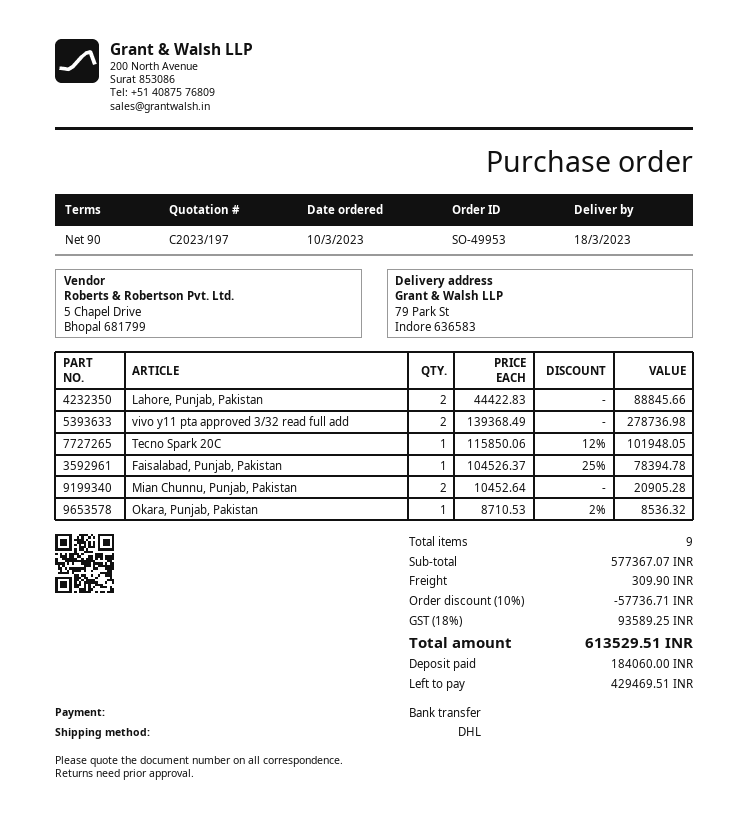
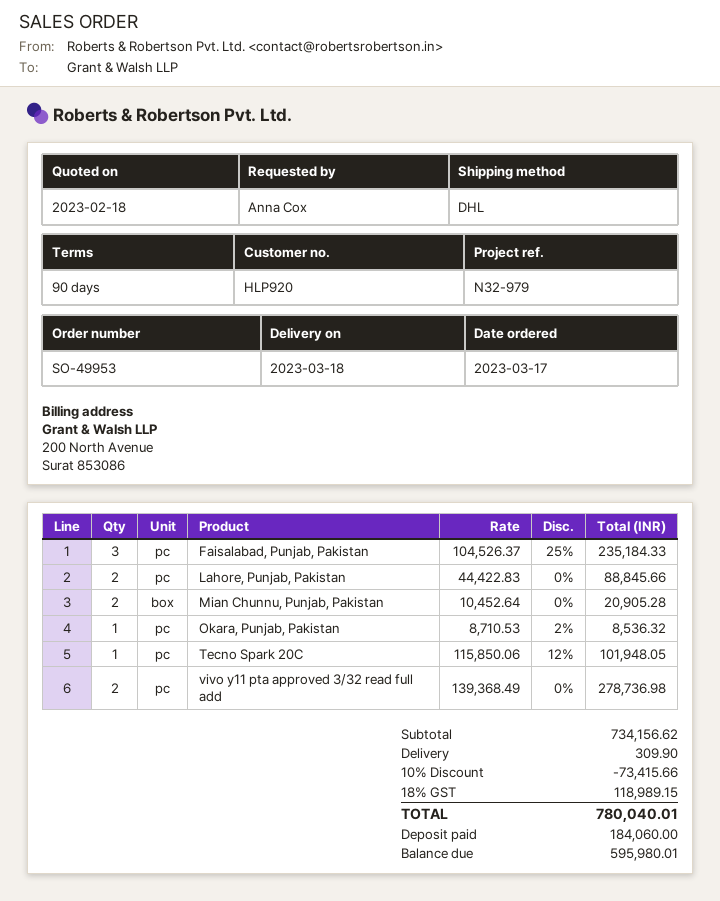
order date: 2023-03-10 -> 2023-03-17
Faisalabad, Punjab, Pakistan: 1 x 104526.37 - 25% = 78394.78 -> 3 x 104526.37 - 25% = 235184.33
subtotal: 577367.07 -> 734156.62
discount: 10% = 57736.71 -> 10% = 73415.66
tax: 18% = 93589.25 -> 18% = 118989.15
total: 613529.51 -> 780040.01
balance: 429469.51 -> 595980.01

